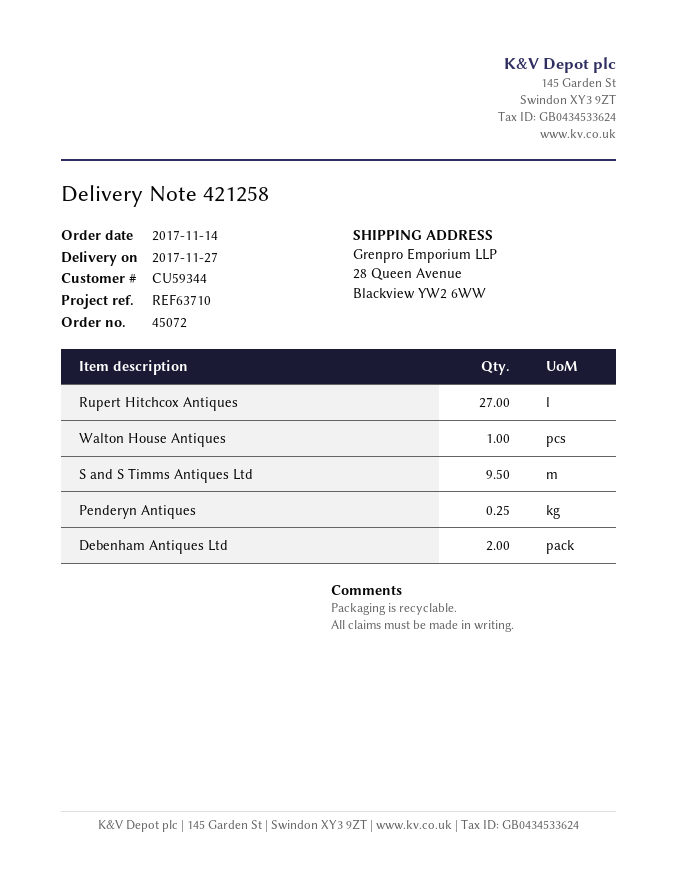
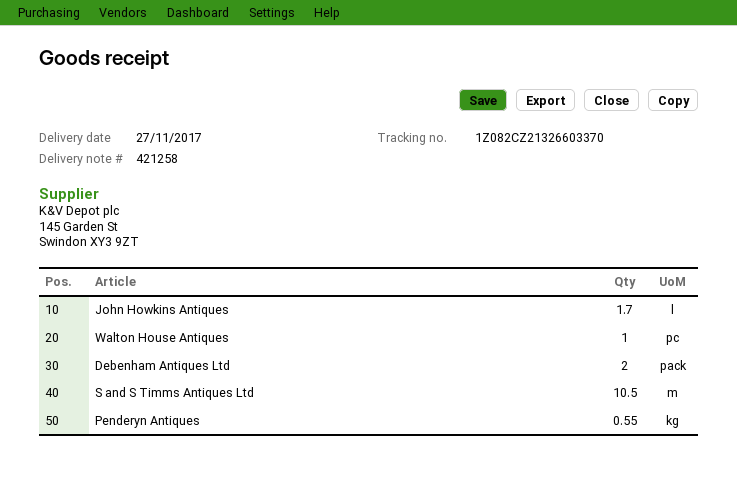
Rupert Hitchcox Antiques: 27 -> none
S and S Timms Antiques Ltd: 9.5 -> 10.5
Penderyn Antiques: 0.25 -> 0.55
John Howkins Antiques: none -> 1.7

